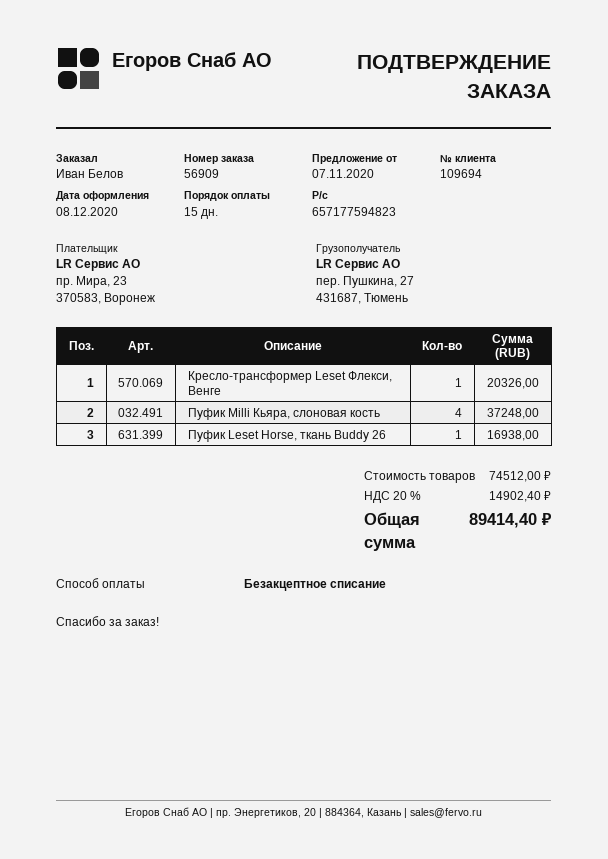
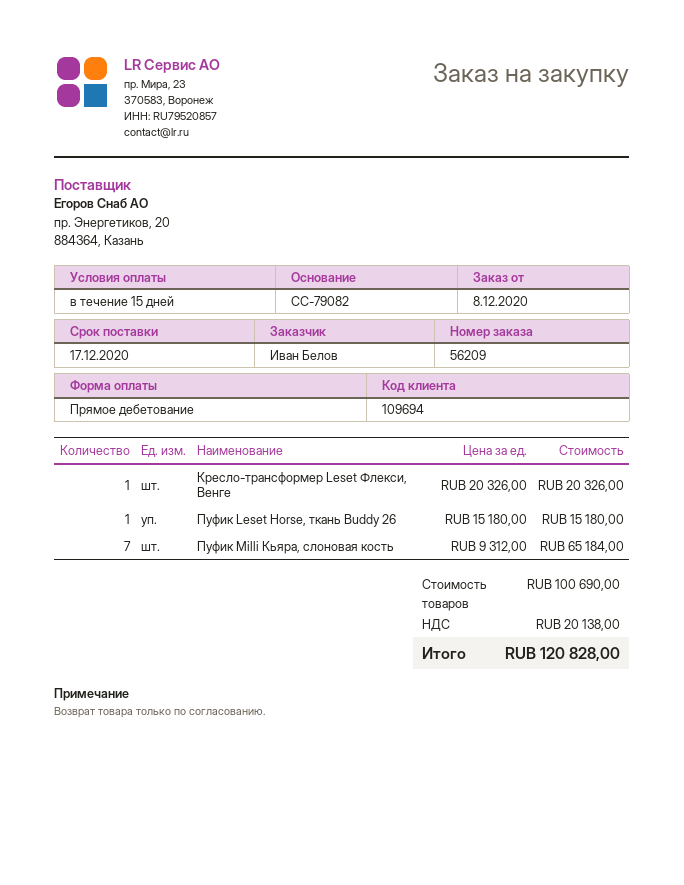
order number: 56909 -> 56209
Пуфик Milli Кьяра, слоновая кость: 4 for 37248.00 -> 7 for 65184.00
Пуфик Leset Horse, ткань Buddy 26: 1 for 16938.00 -> 1 for 15180.00
subtotal: 74512.00 -> 100690.00
tax: 14902.40 -> 20138.00
total: 89414.40 -> 120828.00

